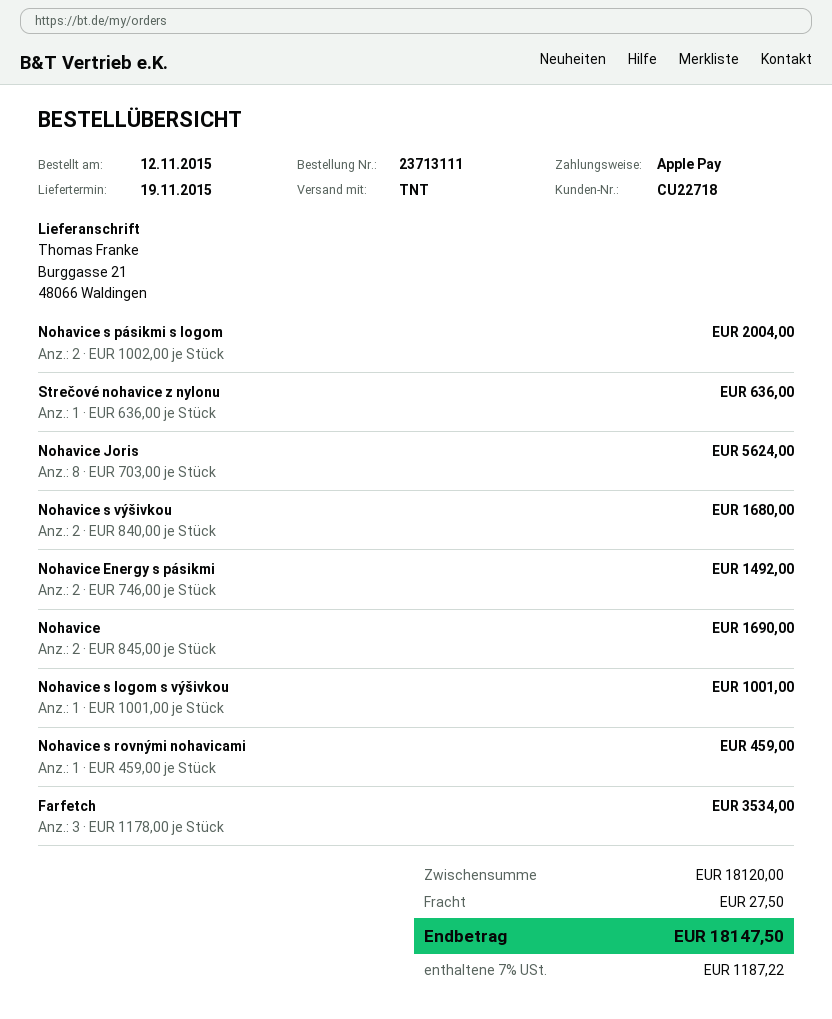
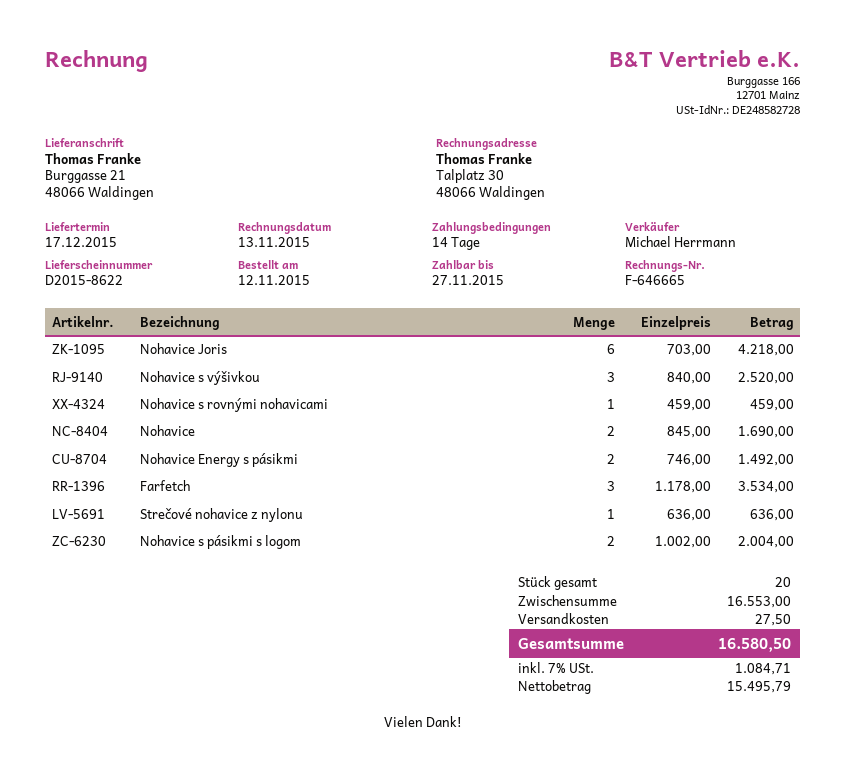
delivery date: 2015-11-19 -> 2015-12-17
Nohavice Joris: 8 x 703.00 = 5624.00 -> 6 x 703.00 = 4218.00
Nohavice s výšivkou: 2 x 840.00 = 1680.00 -> 3 x 840.00 = 2520.00
Nohavice s logom s výšivkou: 1 x 1001.00 = 1001.00 -> none
subtotal: 18120.00 -> 16553.00
tax: 7% = 1187.22 -> 7% = 1084.71
total: 18147.50 -> 16580.50

